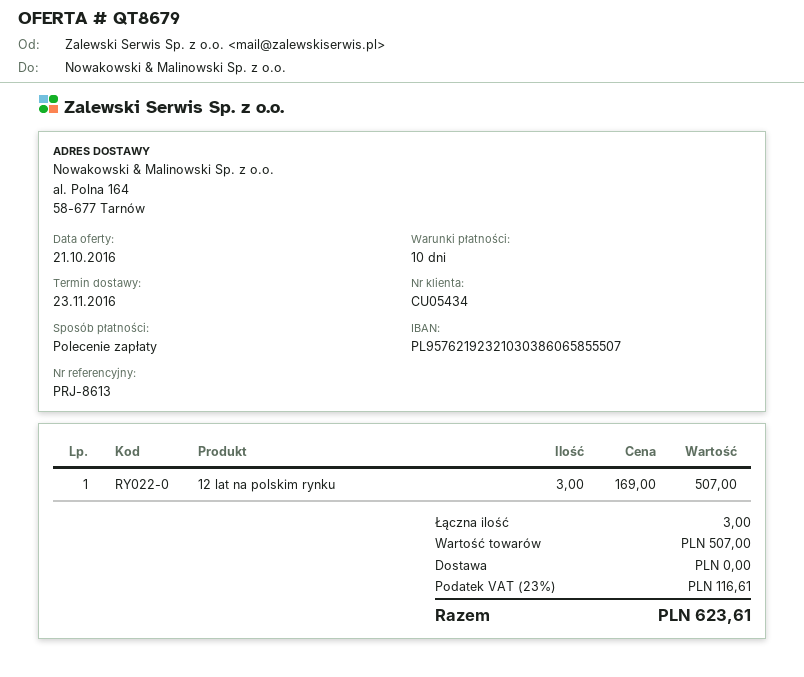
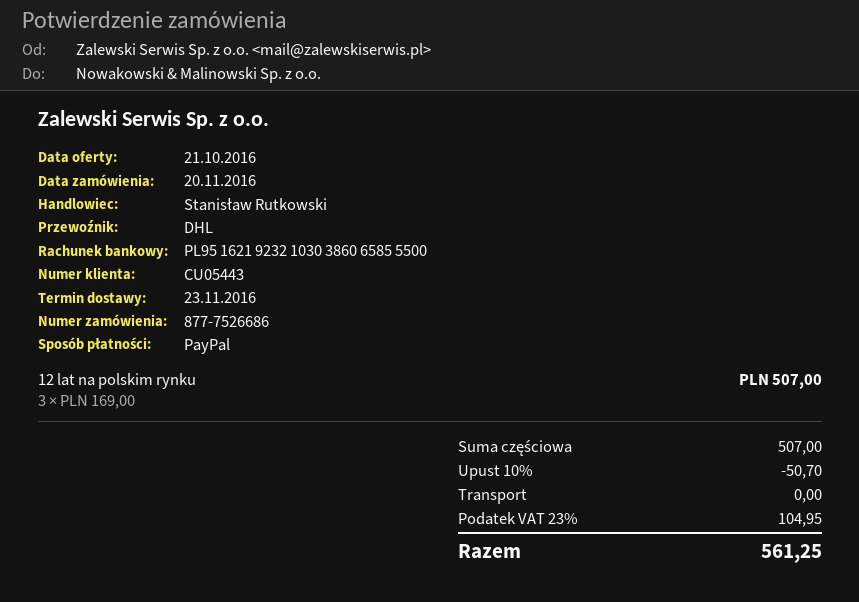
customer number: CU05434 -> CU05443
payment method: direct debit -> PayPal
bank account: PL95762192321030386065855507 -> PL95162192321030386065855500
discount: none -> 10% = 50.70
tax: 23% = 116.61 -> 23% = 104.95
total: 623.61 -> 561.25

